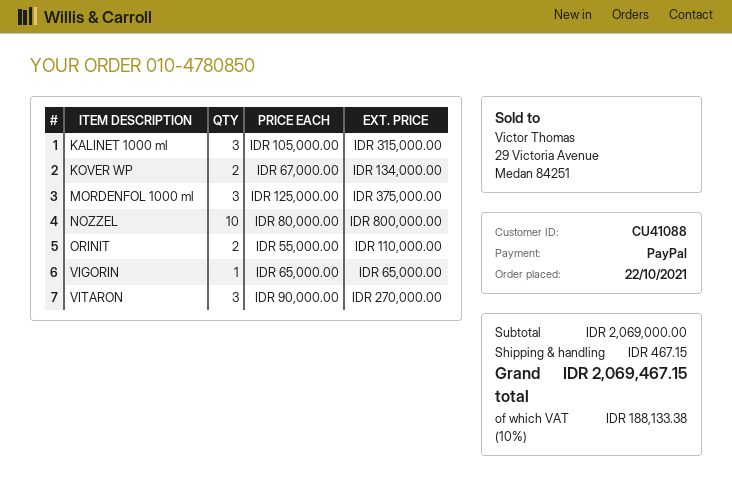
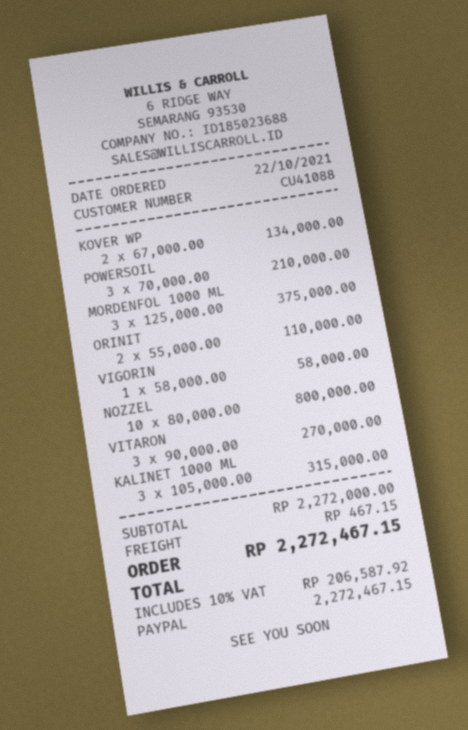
VIGORIN: 1 x 65000.00 = 65000.00 -> 1 x 58000.00 = 58000.00
POWERSOIL: none -> 3 x 70000.00 = 210000.00
subtotal: 2069000.00 -> 2272000.00
tax: 10% = 188133.38 -> 10% = 206587.92
total: 2069467.15 -> 2272467.15

